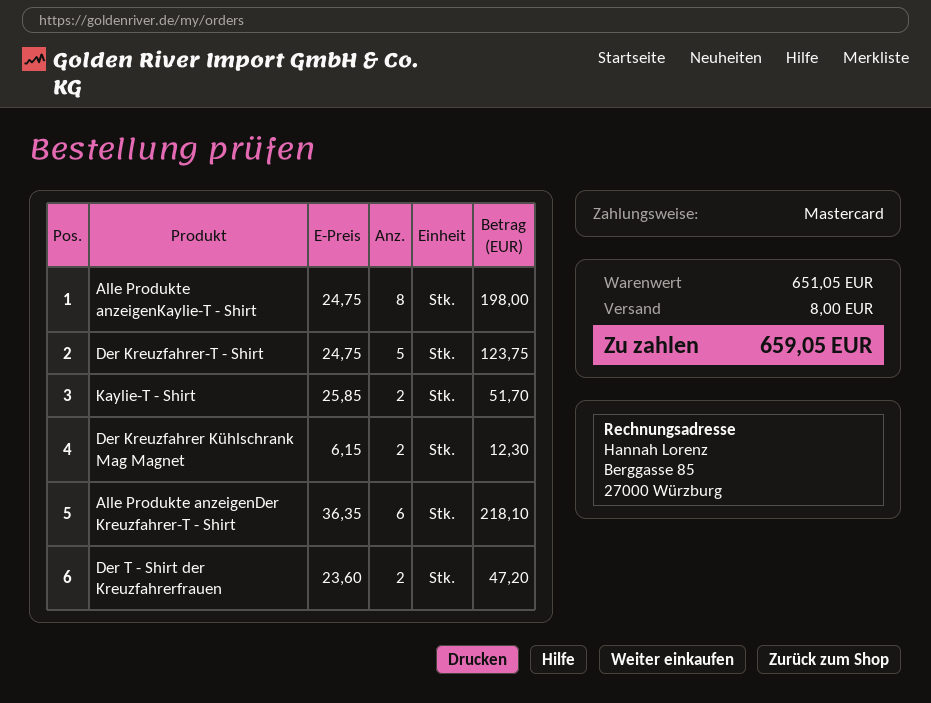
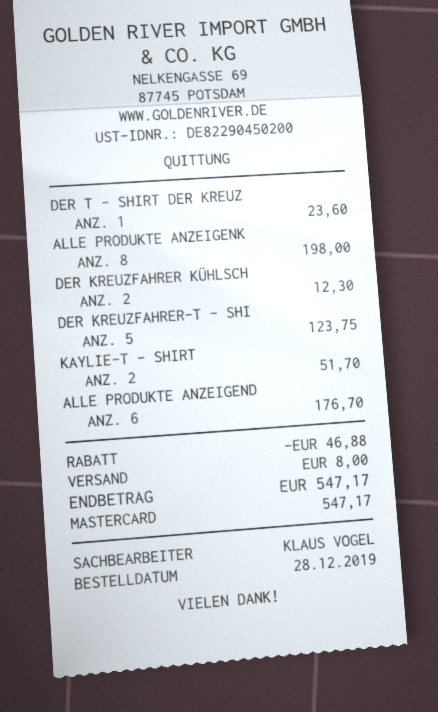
Alle Produkte anzeigenDer Kreuzfahrer-T - Shirt: 6 for 218.10 -> 6 for 176.70
Der T - Shirt der Kreuzfahrerfrauen: 2 for 47.20 -> 1 for 23.60
discount: none -> 46.88
total: 659.05 -> 547.17

